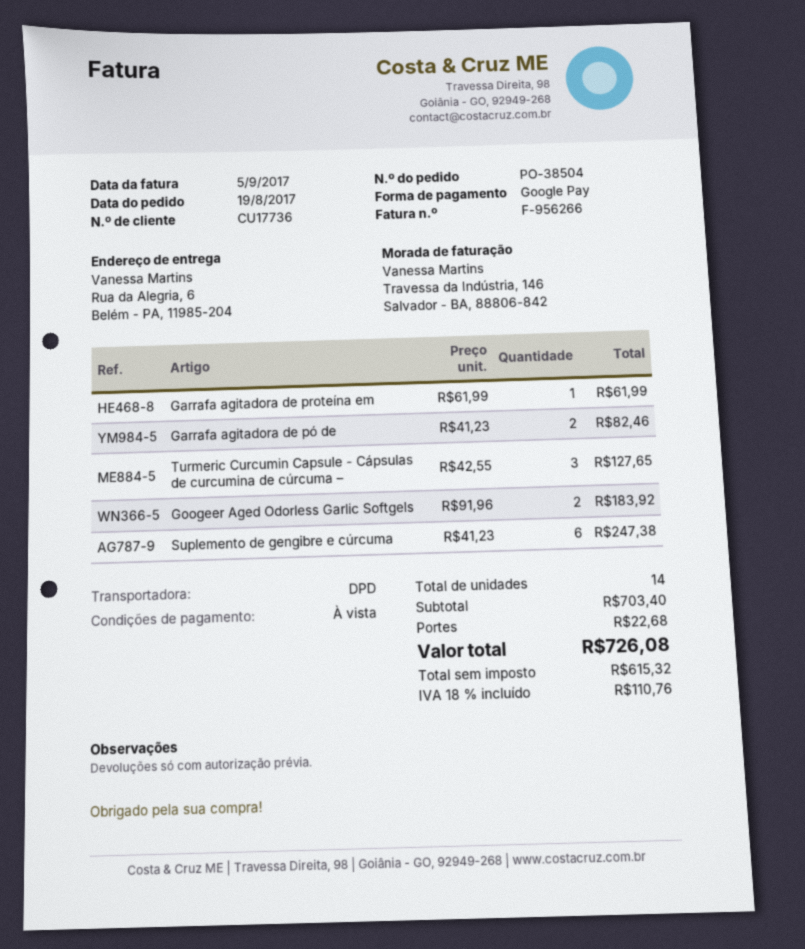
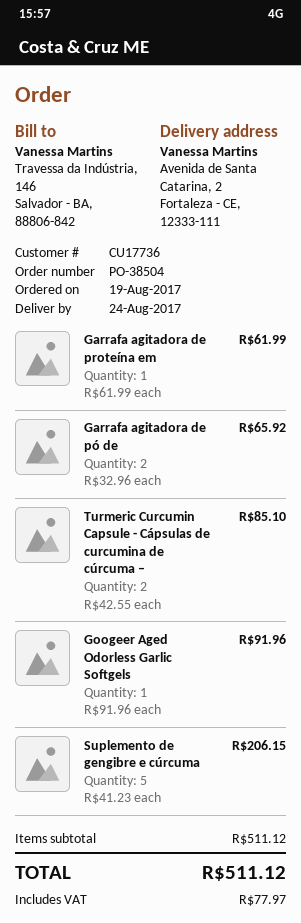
ship to: Rua da Alegria, 6, Belém - PA, 11985-204 -> Avenida de Santa Catarina, 2, Fortaleza - CE, 12333-111
Garrafa agitadora de pó de: 2 x 41.23 = 82.46 -> 2 x 32.96 = 65.92
Turmeric Curcumin Capsule - Cápsulas de curcumina de cúrcuma –: 3 x 42.55 = 127.65 -> 2 x 42.55 = 85.10
Googeer Aged Odorless Garlic Softgels: 2 x 91.96 = 183.92 -> 1 x 91.96 = 91.96
Suplemento de gengibre e cúrcuma: 6 x 41.23 = 247.38 -> 5 x 41.23 = 206.15
subtotal: 703.40 -> 511.12
shipping: 22.68 -> none
tax: 110.76 -> 77.97
total: 726.08 -> 511.12

